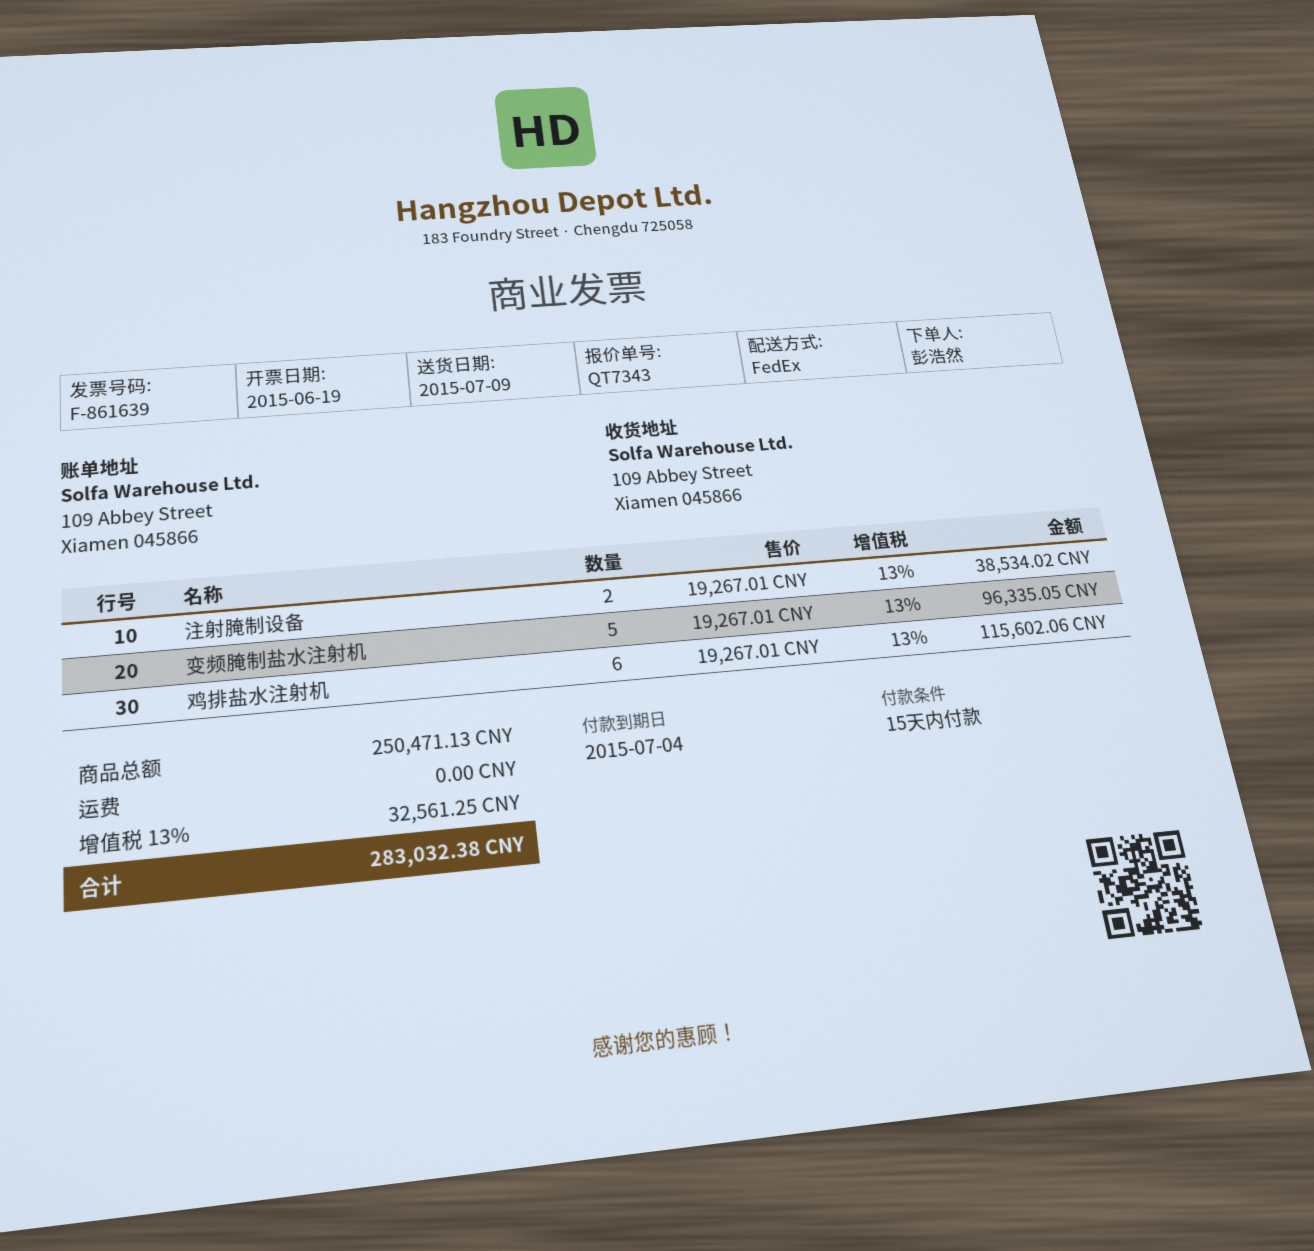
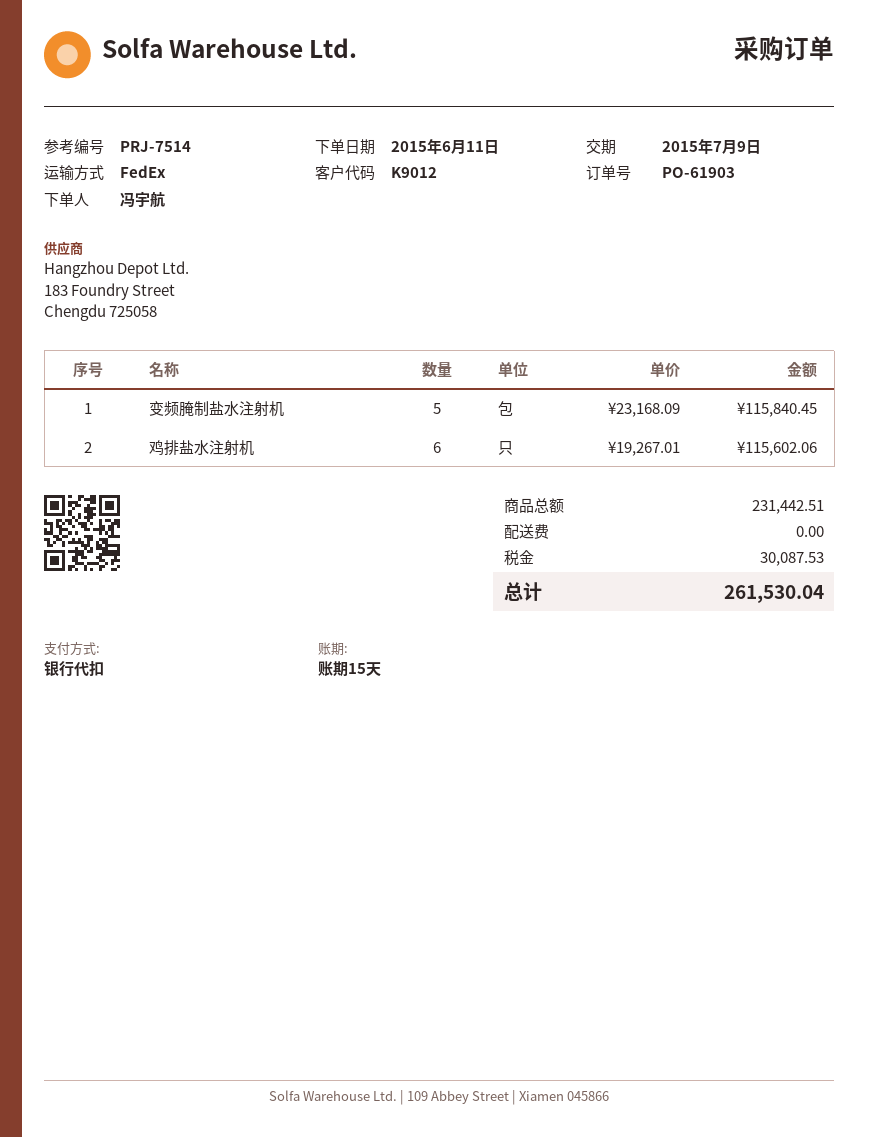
ordered by: 彭浩然 -> 冯宇航
注射腌制设备: 2 x 19267.01 = 38534.02 -> none
变频腌制盐水注射机: 5 x 19267.01 = 96335.05 -> 5 x 23168.09 = 115840.45
subtotal: 250471.13 -> 231442.51
tax: 32561.25 -> 30087.53
total: 283032.38 -> 261530.04

